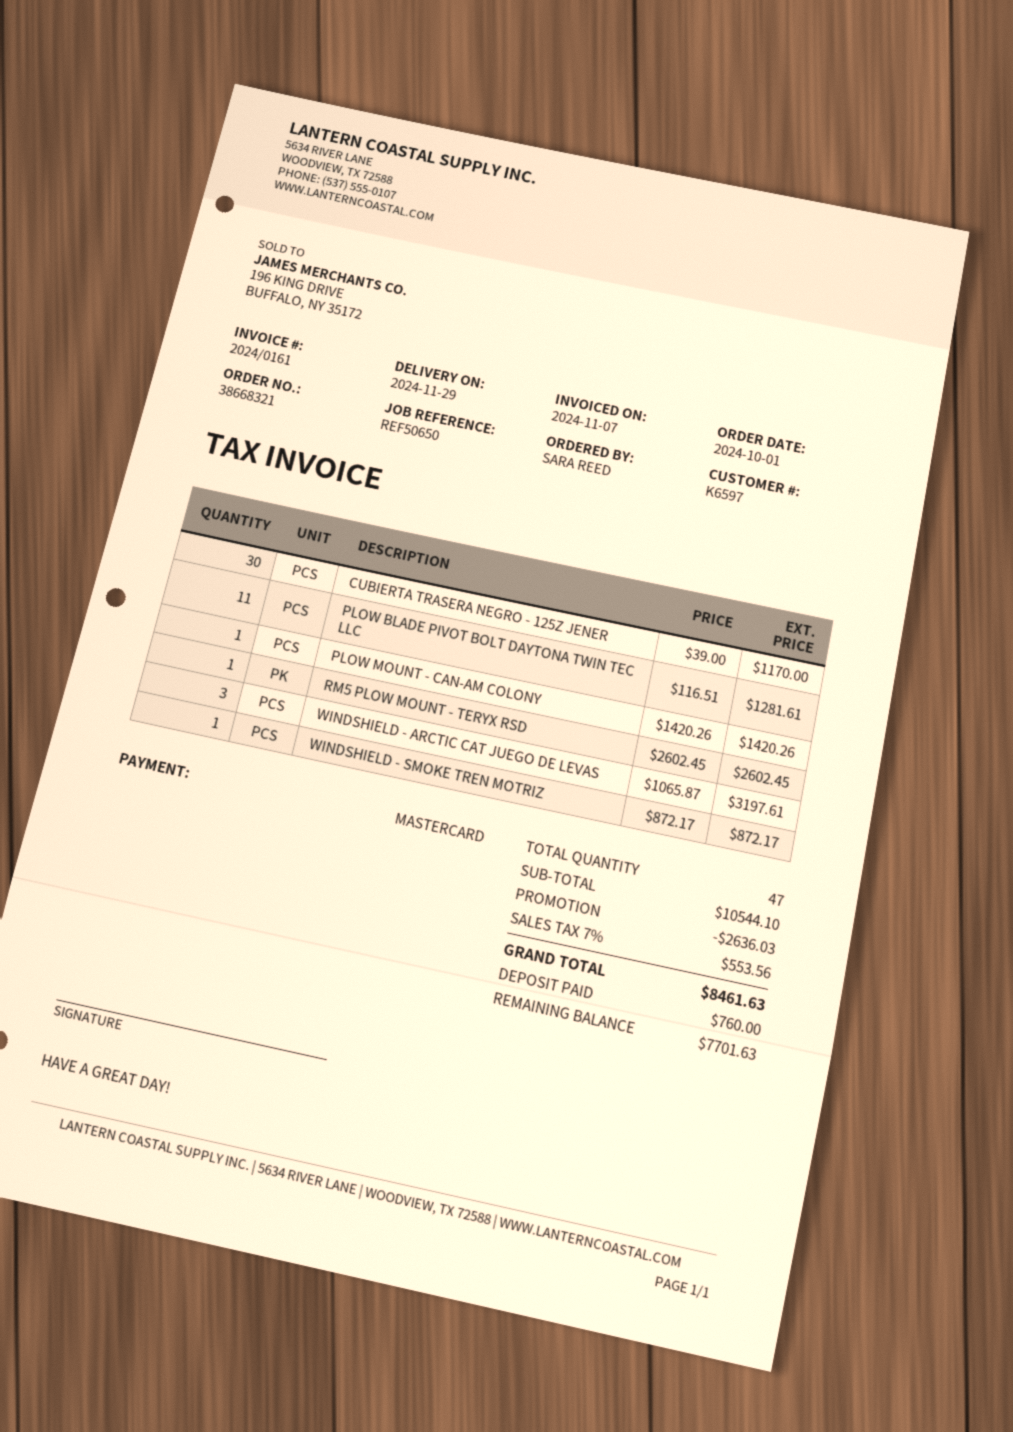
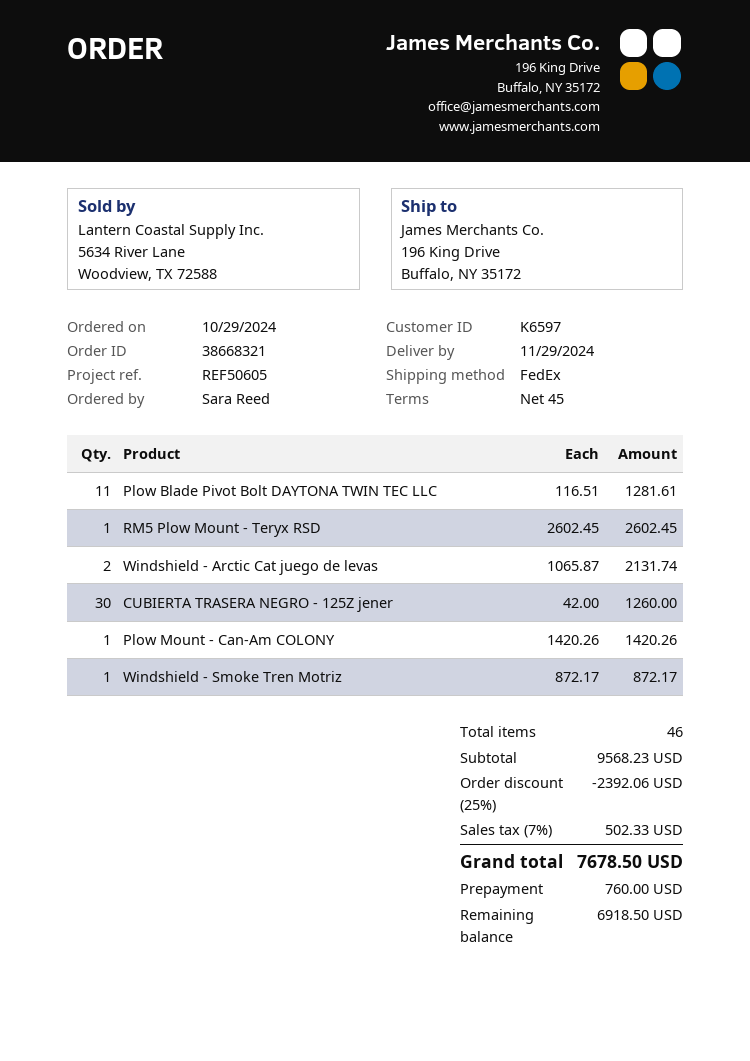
order date: 2024-10-01 -> 2024-10-29
reference: REF50650 -> REF50605
CUBIERTA TRASERA NEGRO - 125Z JENER: 30 x 39.00 = 1170.00 -> 30 x 42.00 = 1260.00
WINDSHIELD - ARCTIC CAT JUEGO DE LEVAS: 3 x 1065.87 = 3197.61 -> 2 x 1065.87 = 2131.74
total quantity: 47 -> 46
subtotal: 10544.10 -> 9568.23
discount: 2636.03 -> 2392.06
tax: 7% = 553.56 -> 7% = 502.33
total: 8461.63 -> 7678.50
balance: 7701.63 -> 6918.50

